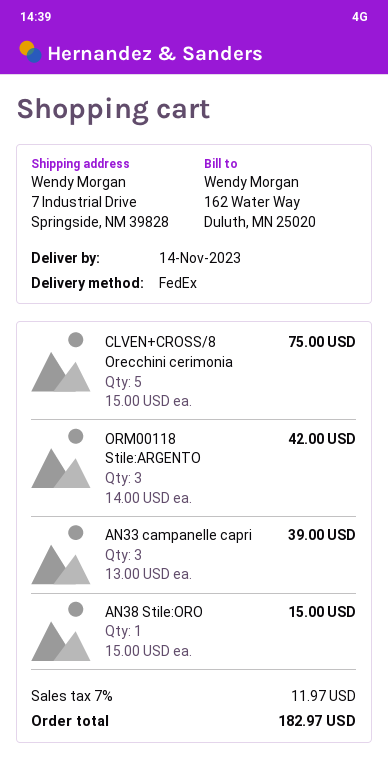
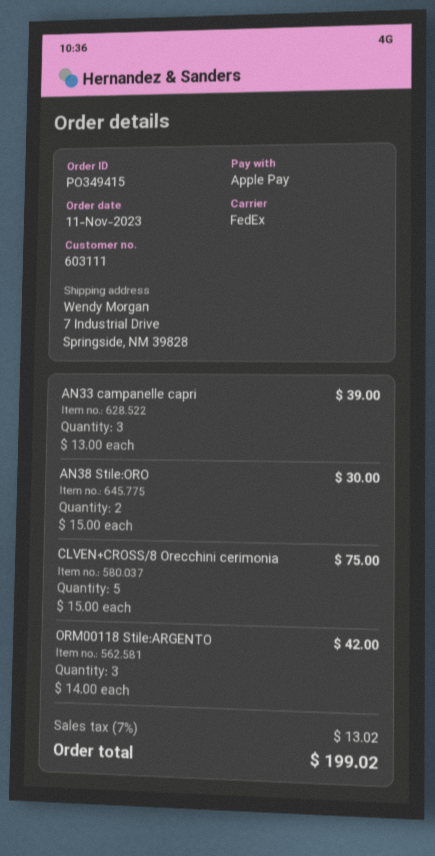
AN38 Stile:ORO: 1 x 15.00 = 15.00 -> 2 x 15.00 = 30.00
tax: 7% = 11.97 -> 7% = 13.02
total: 182.97 -> 199.02

